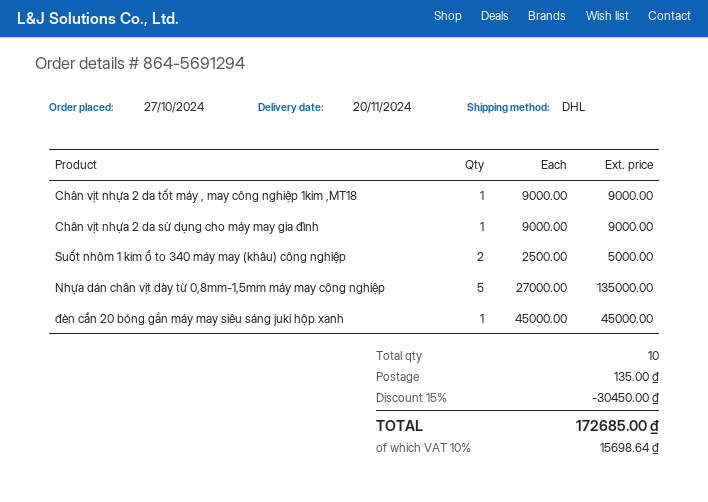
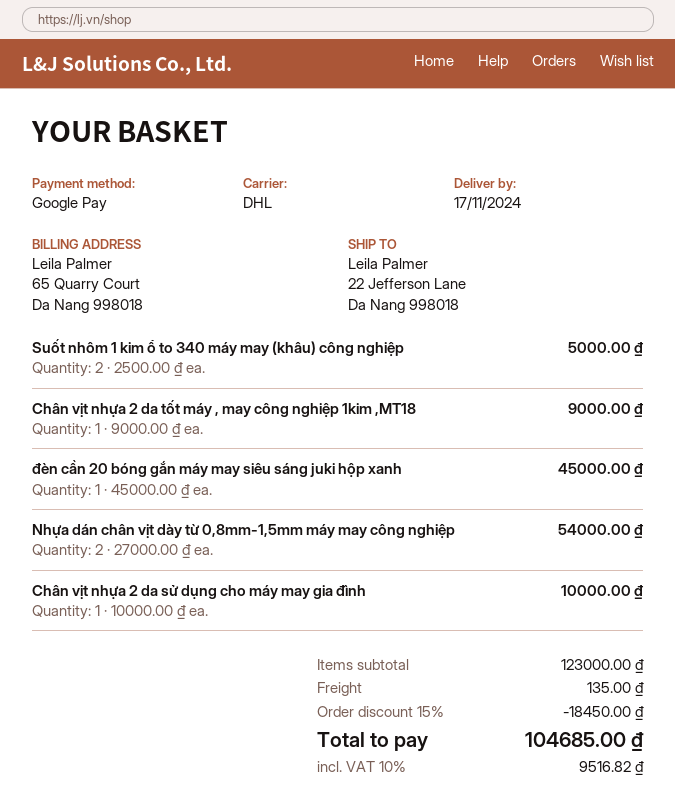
delivery date: 2024-11-20 -> 2024-11-17
Chân vịt nhựa 2 da sử dụng cho máy may gia đình: 1 x 9000.00 = 9000.00 -> 1 x 10000.00 = 10000.00
Nhựa dán chân vịt dày từ 0,8mm-1,5mm máy may công nghiệp: 5 x 27000.00 = 135000.00 -> 2 x 27000.00 = 54000.00
discount: 15% = 30450.00 -> 15% = 18450.00
tax: 10% = 15698.64 -> 10% = 9516.82
total: 172685.00 -> 104685.00

